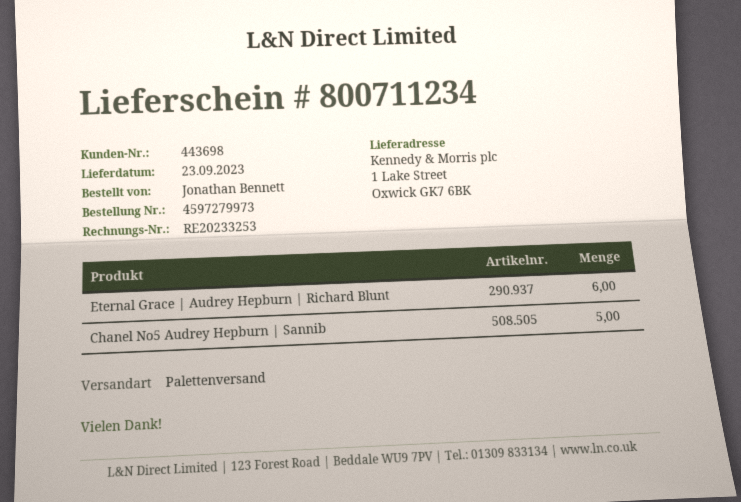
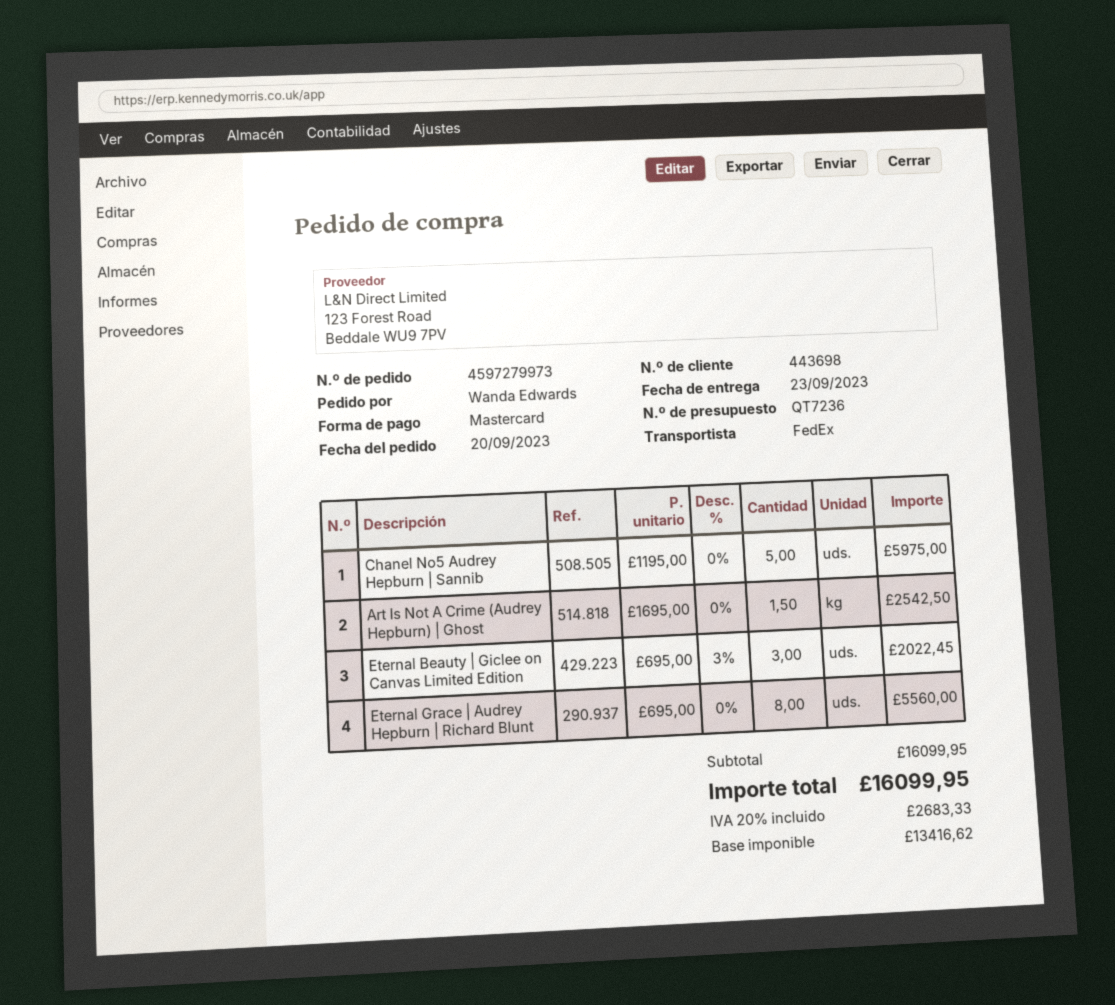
ordered by: Jonathan Bennett -> Wanda Edwards
shipping method: pallet freight -> FedEx
Eternal Grace | Audrey Hepburn | Richard Blunt: 6 -> 8
Art Is Not A Crime (Audrey Hepburn) | Ghost: none -> 1.5
Eternal Beauty | Giclee on Canvas Limited Edition: none -> 3

